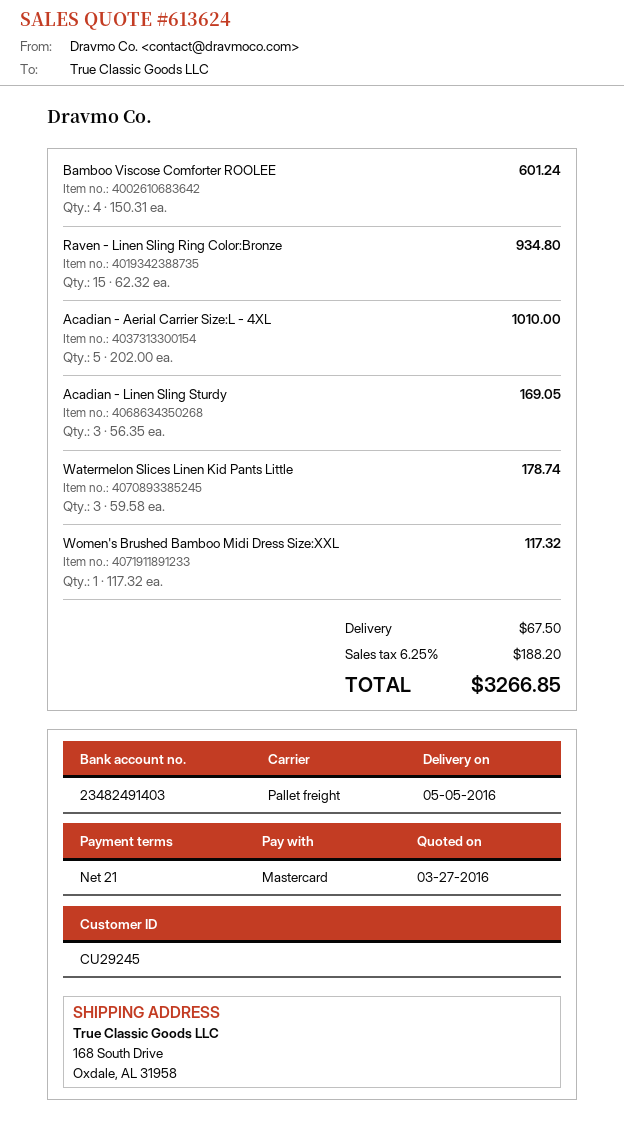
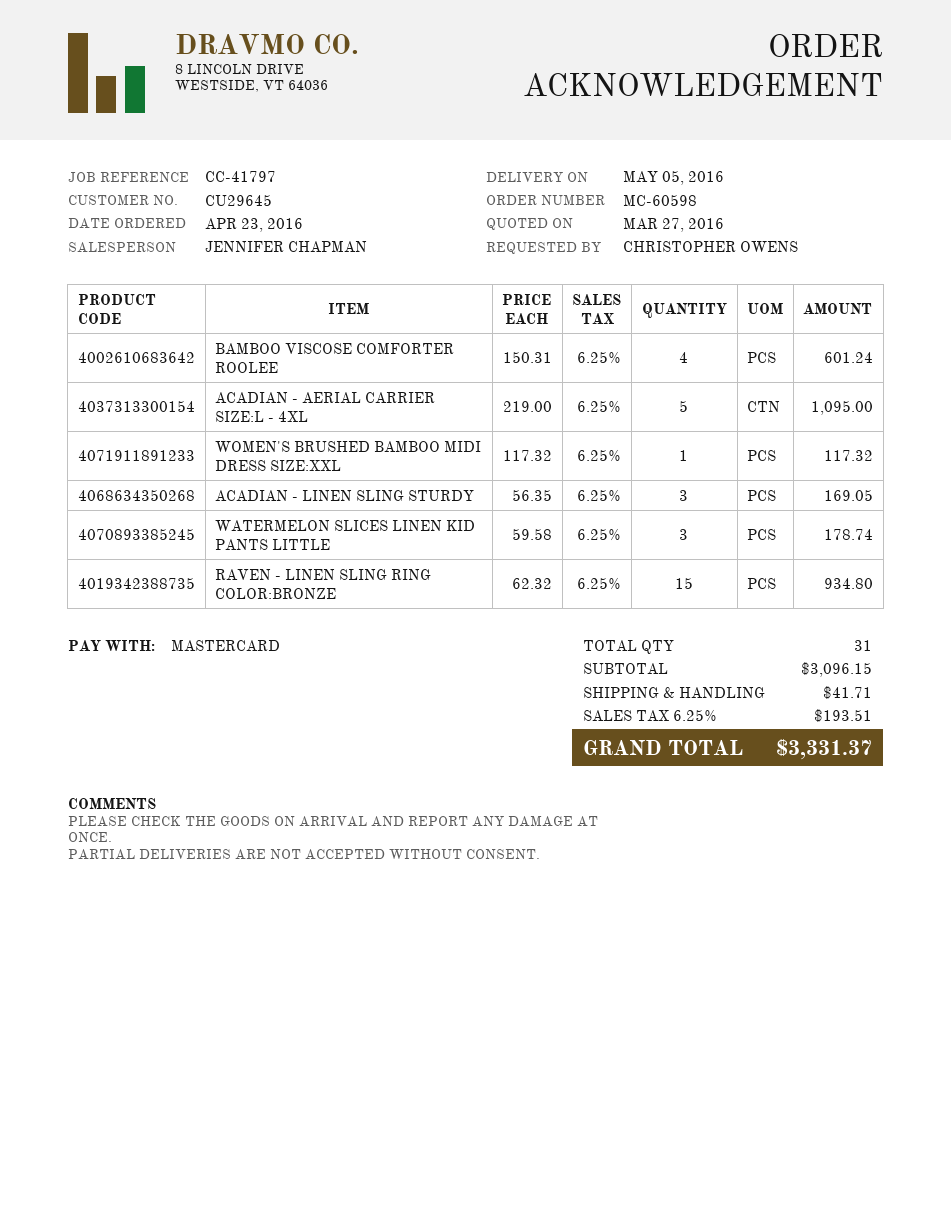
customer number: CU29245 -> CU29645
Acadian - Aerial Carrier Size:L - 4XL: 5 x 202.00 = 1010.00 -> 5 x 219.00 = 1095.00
shipping: 67.50 -> 41.71
tax: 6.25% = 188.20 -> 6.25% = 193.51
total: 3266.85 -> 3331.37

